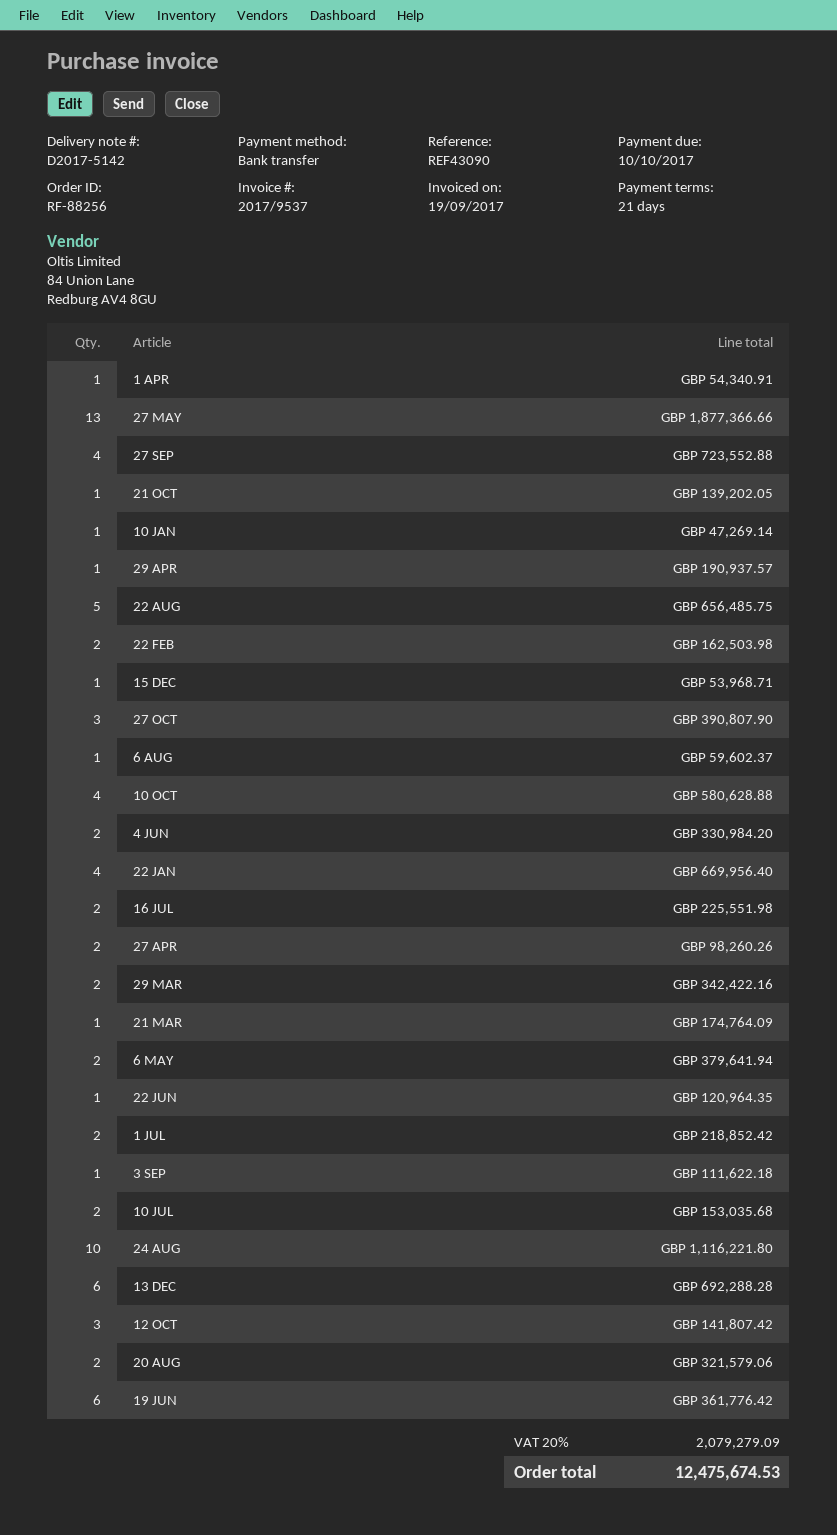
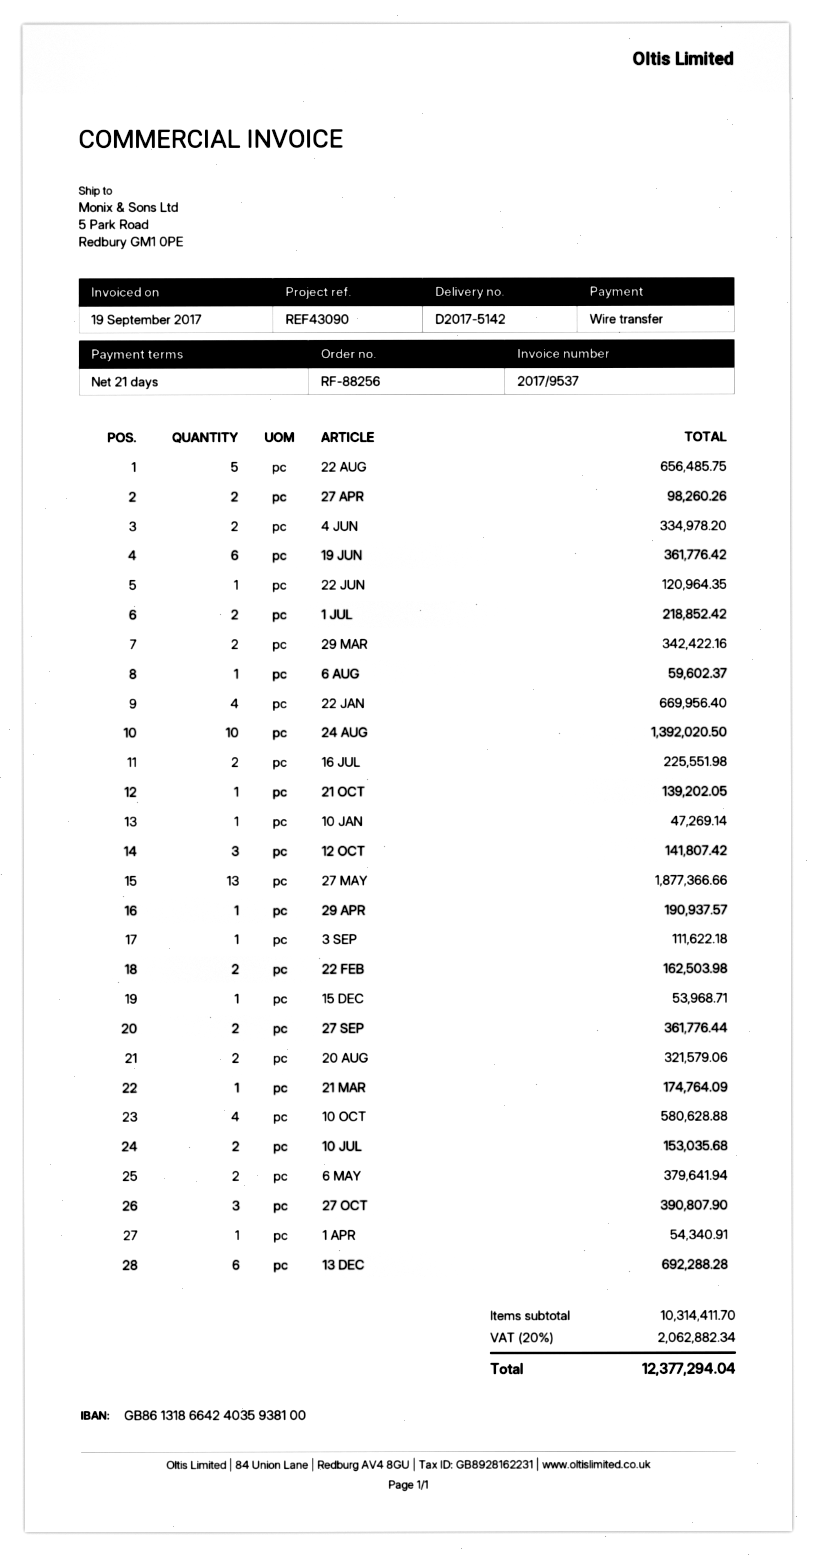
27 SEP: 4 for 723552.88 -> 2 for 361776.44
4 JUN: 2 for 330984.20 -> 2 for 334978.20
24 AUG: 10 for 1116221.80 -> 10 for 1392020.50
tax: 20% = 2079279.09 -> 20% = 2062882.34
total: 12475674.53 -> 12377294.04

